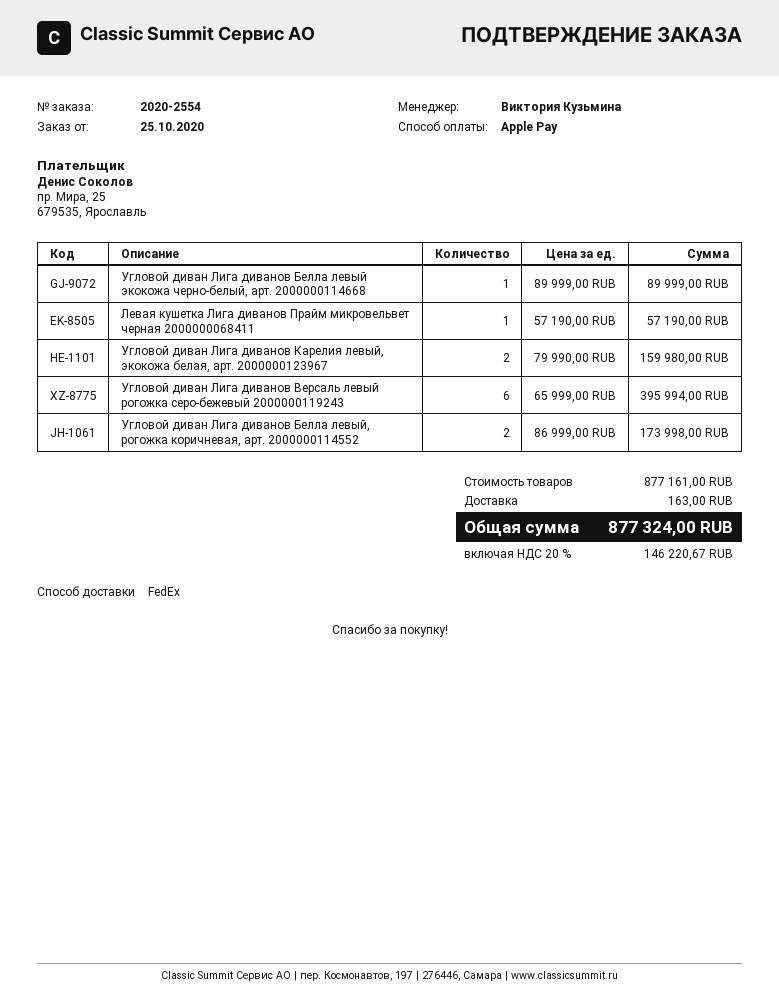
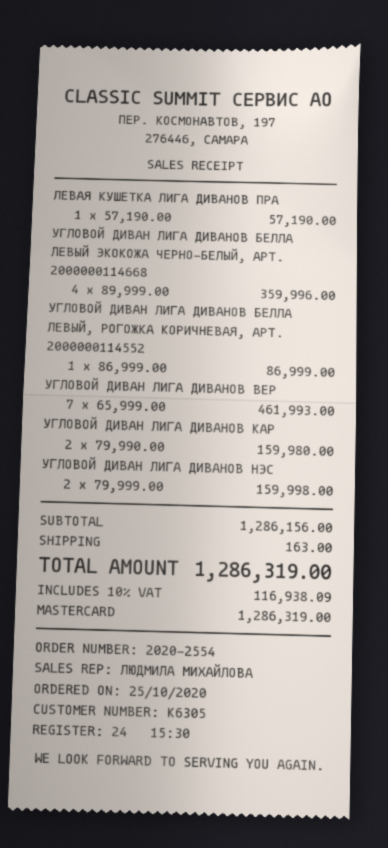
sales rep: Виктория Кузьмина -> ЛЮДМИЛА МИХАЙЛОВА
payment method: Apple Pay -> Mastercard
Угловой диван Лига диванов Белла левый экокожа черно-белый, арт. 2000000114668: 1 x 89999.00 = 89999.00 -> 4 x 89999.00 = 359996.00
Угловой диван Лига диванов Версаль левый рогожка серо-бежевый 2000000119243: 6 x 65999.00 = 395994.00 -> 7 x 65999.00 = 461993.00
Угловой диван Лига диванов Белла левый, рогожка коричневая, арт. 2000000114552: 2 x 86999.00 = 173998.00 -> 1 x 86999.00 = 86999.00
УГЛОВОЙ ДИВАН ЛИГА ДИВАНОВ НЭС: none -> 2 x 79999.00 = 159998.00
subtotal: 877161.00 -> 1286156.00
tax: 20% = 146220.67 -> 10% = 116938.09
total: 877324.00 -> 1286319.00

